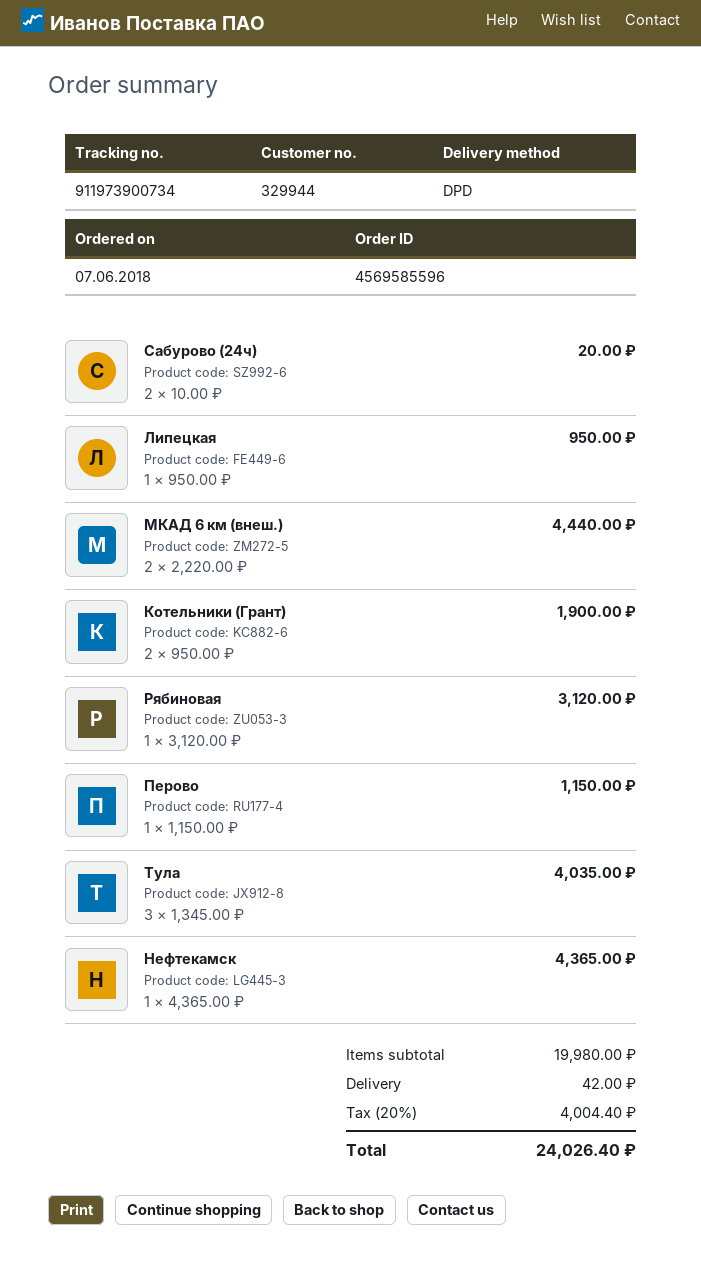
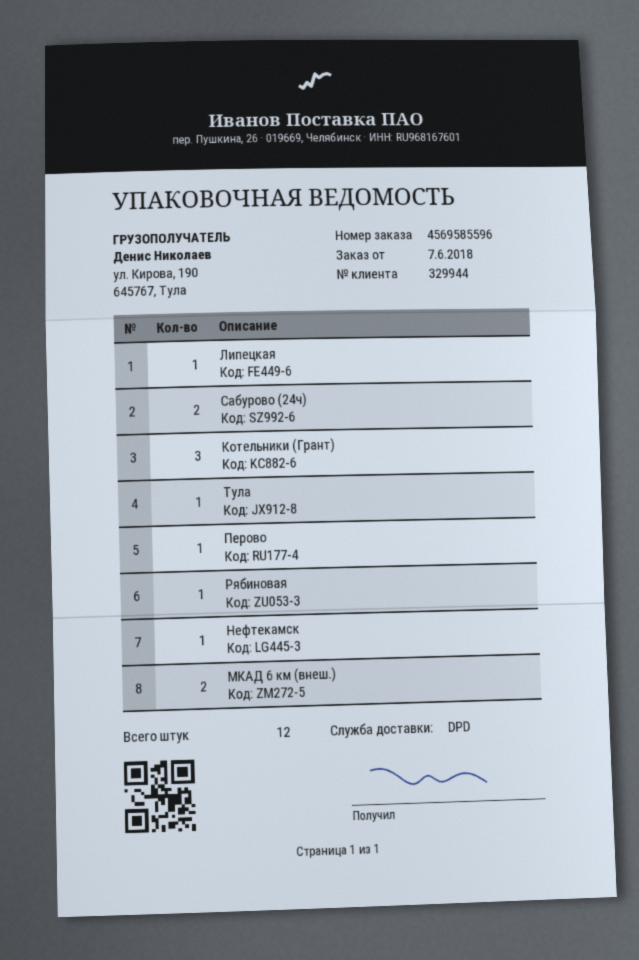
Котельники (Грант): 2 -> 3
Тула: 3 -> 1

